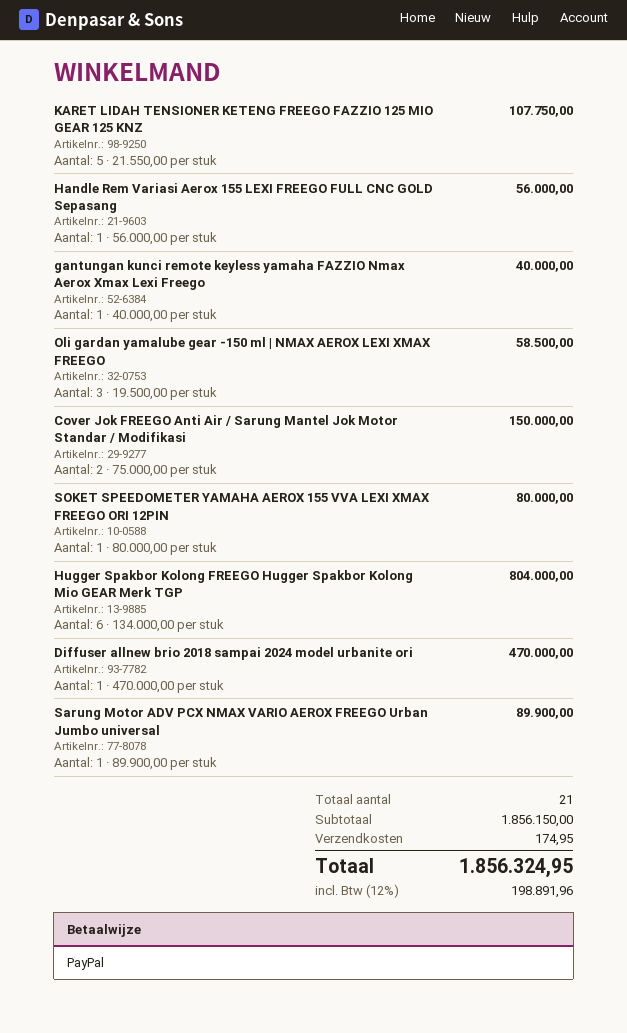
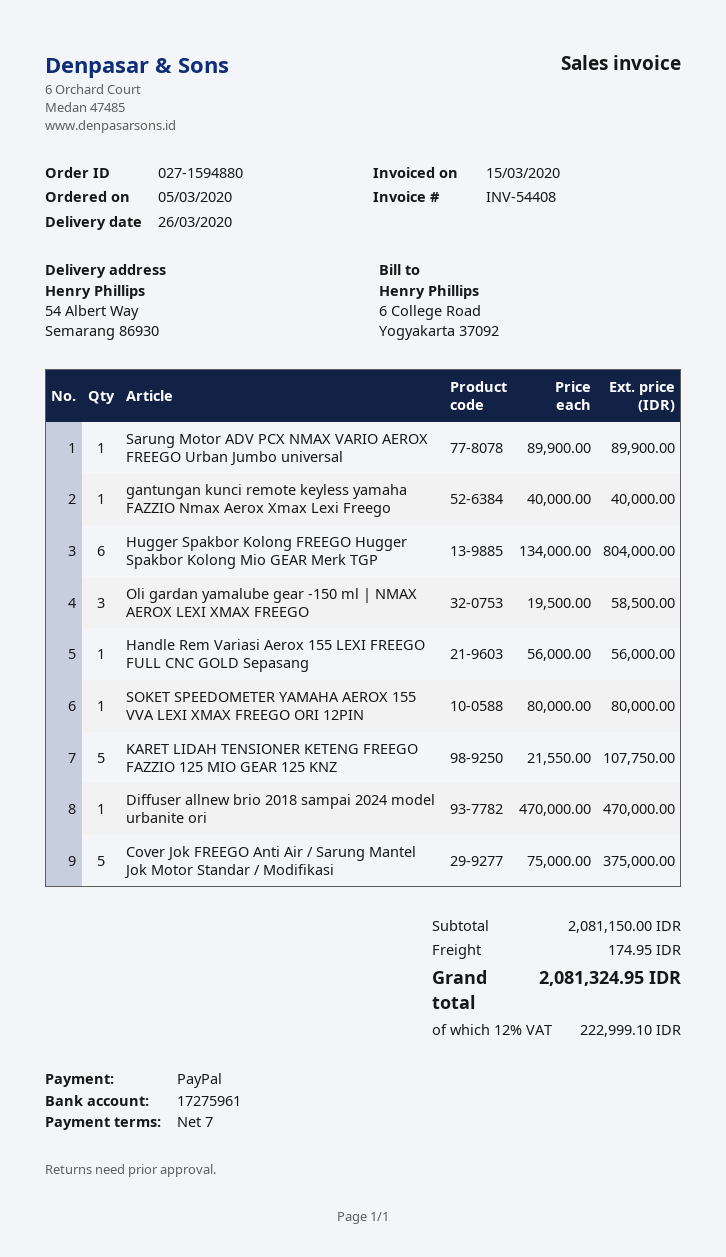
Cover Jok FREEGO Anti Air / Sarung Mantel Jok Motor Standar / Modifikasi: 2 x 75000.00 = 150000.00 -> 5 x 75000.00 = 375000.00
subtotal: 1856150.00 -> 2081150.00
tax: 12% = 198891.96 -> 12% = 222999.10
total: 1856324.95 -> 2081324.95

